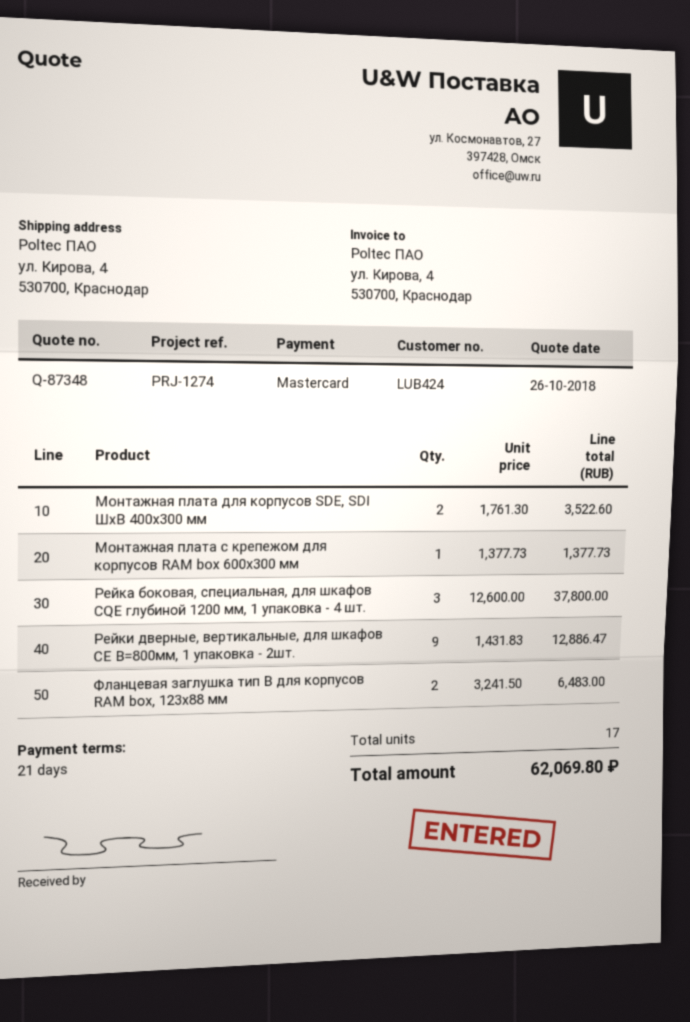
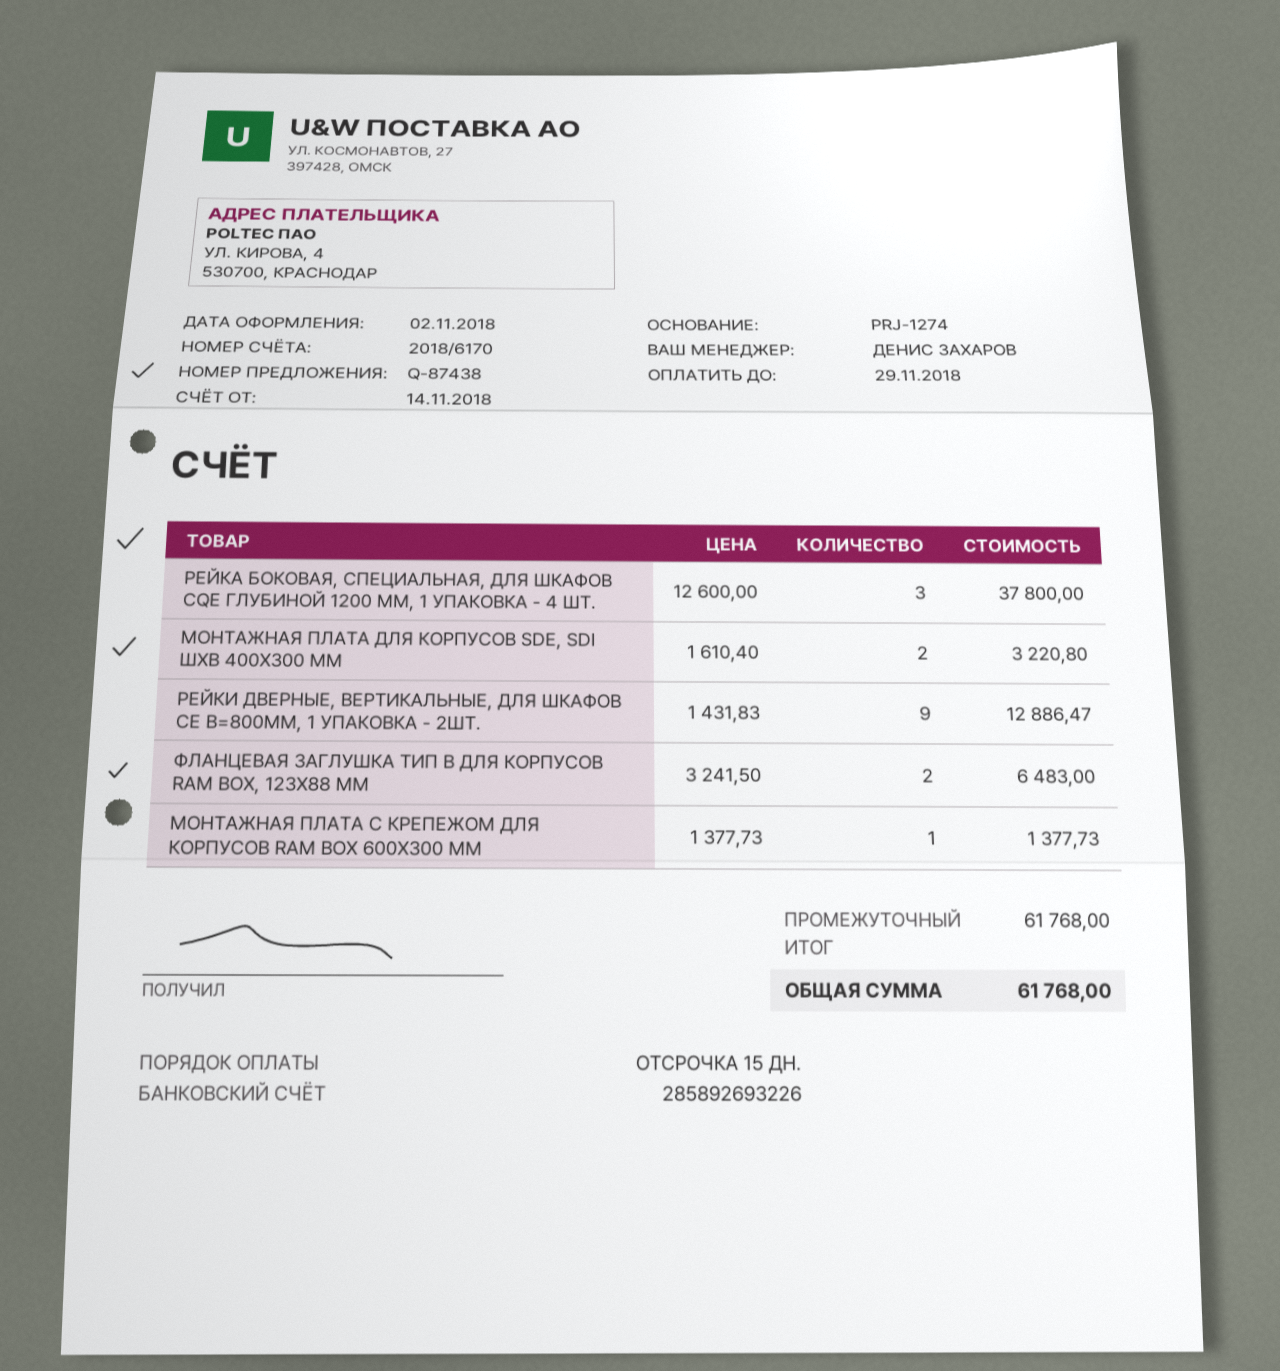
quote number: Q-87348 -> Q-87438
payment terms: 21 days -> 15 days
Монтажная плата для корпусов SDE, SDI ШхВ 400x300 мм: 2 x 1761.30 = 3522.60 -> 2 x 1610.40 = 3220.80
total: 62069.80 -> 61768.00

